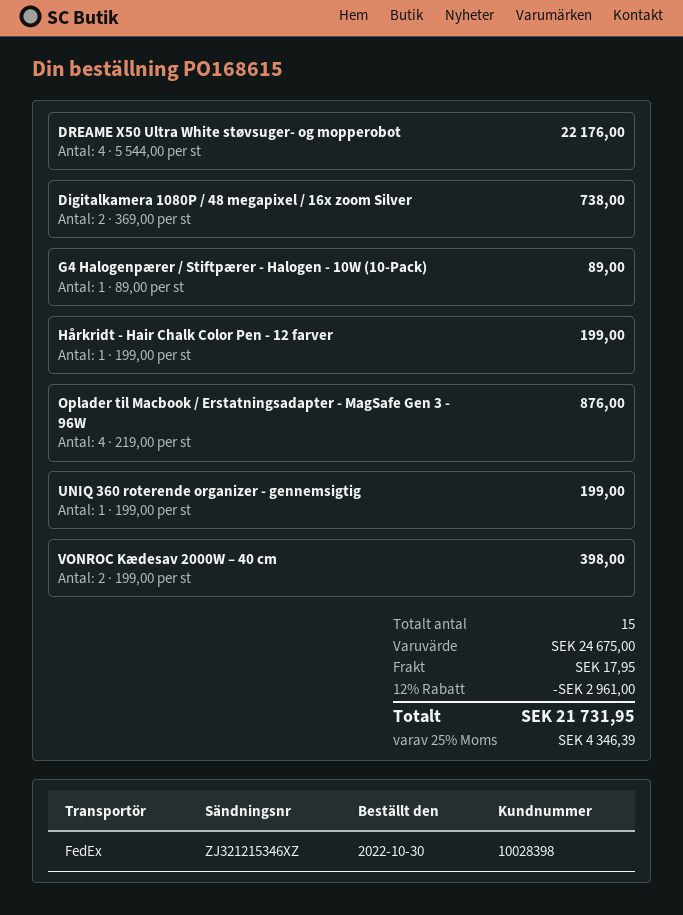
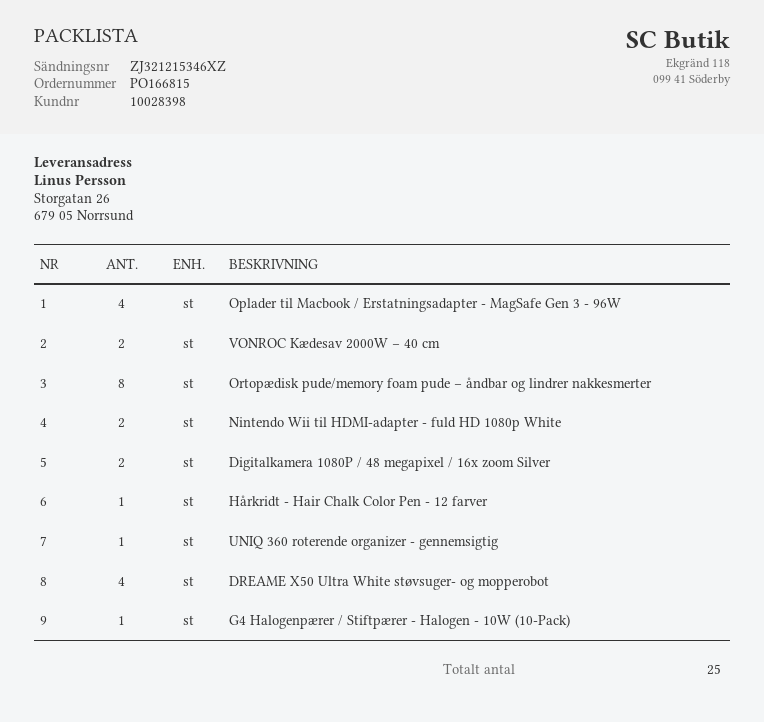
order number: PO168615 -> PO166815
Ortopædisk pude/memory foam pude – åndbar og lindrer nakkesmerter: none -> 8
Nintendo Wii til HDMI-adapter - fuld HD 1080p White: none -> 2
total quantity: 15 -> 25

